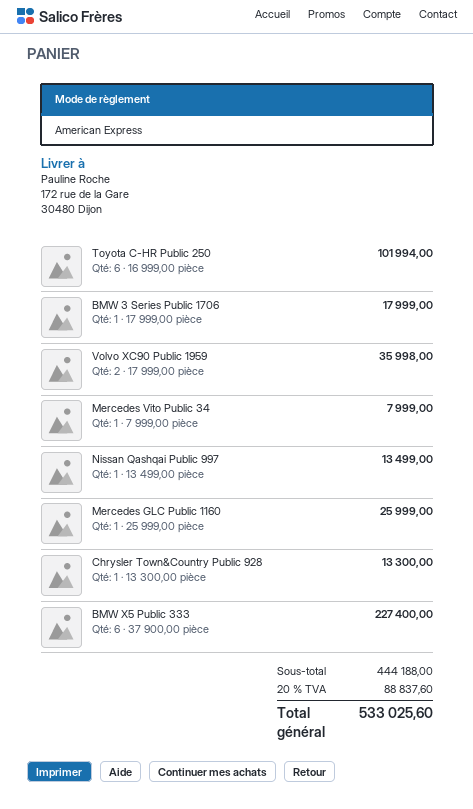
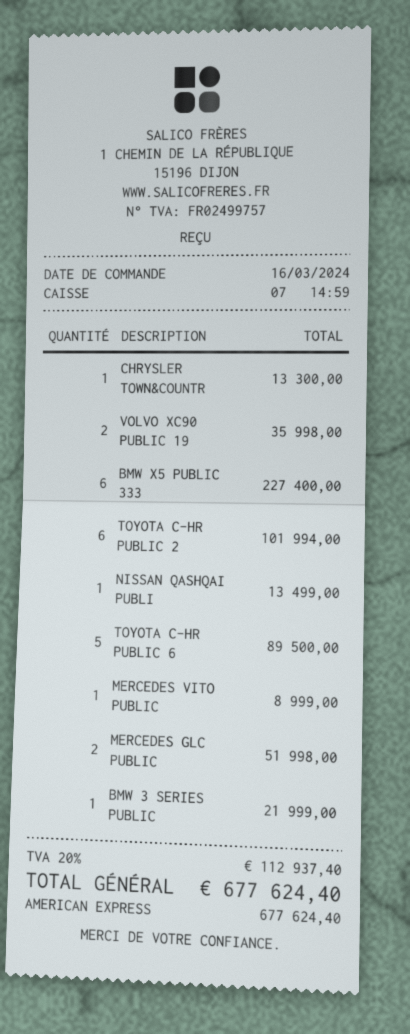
BMW 3 Series Public 1706: 1 for 17999.00 -> 1 for 21999.00
Mercedes Vito Public 34: 1 for 7999.00 -> 1 for 8999.00
Mercedes GLC Public 1160: 1 for 25999.00 -> 2 for 51998.00
TOYOTA C-HR PUBLIC 6: none -> 5 for 89500.00
tax: 20% = 88837.60 -> 20% = 112937.40
total: 533025.60 -> 677624.40

